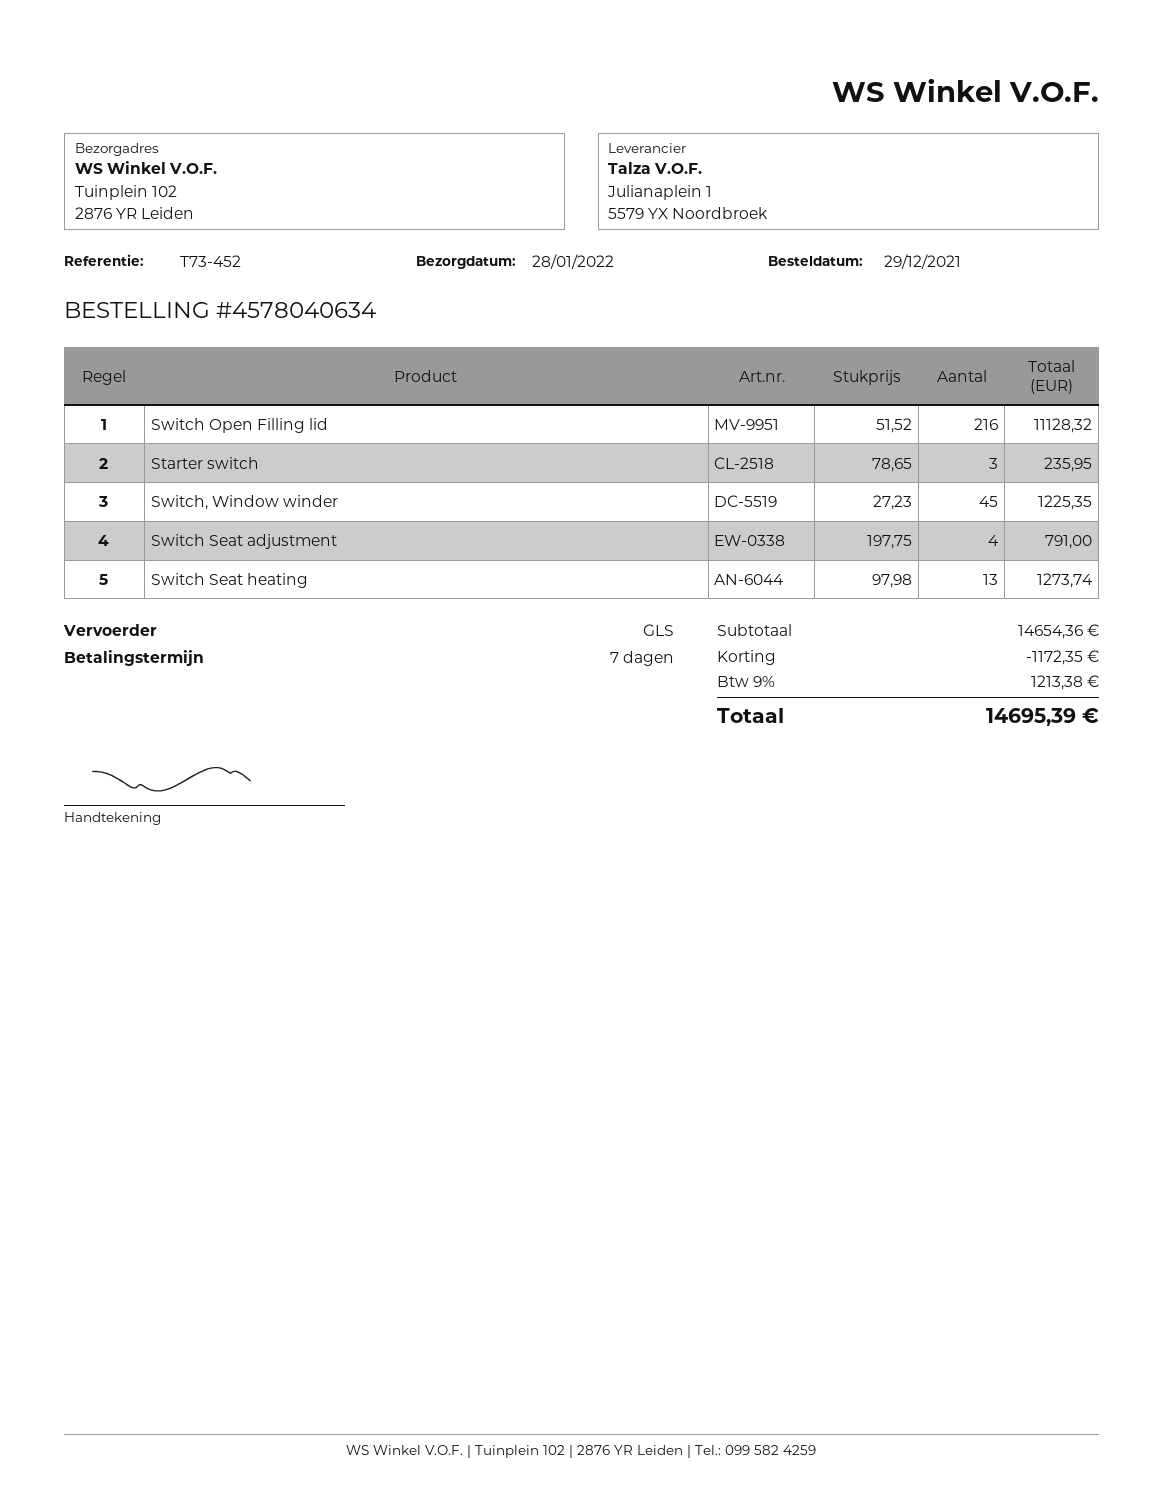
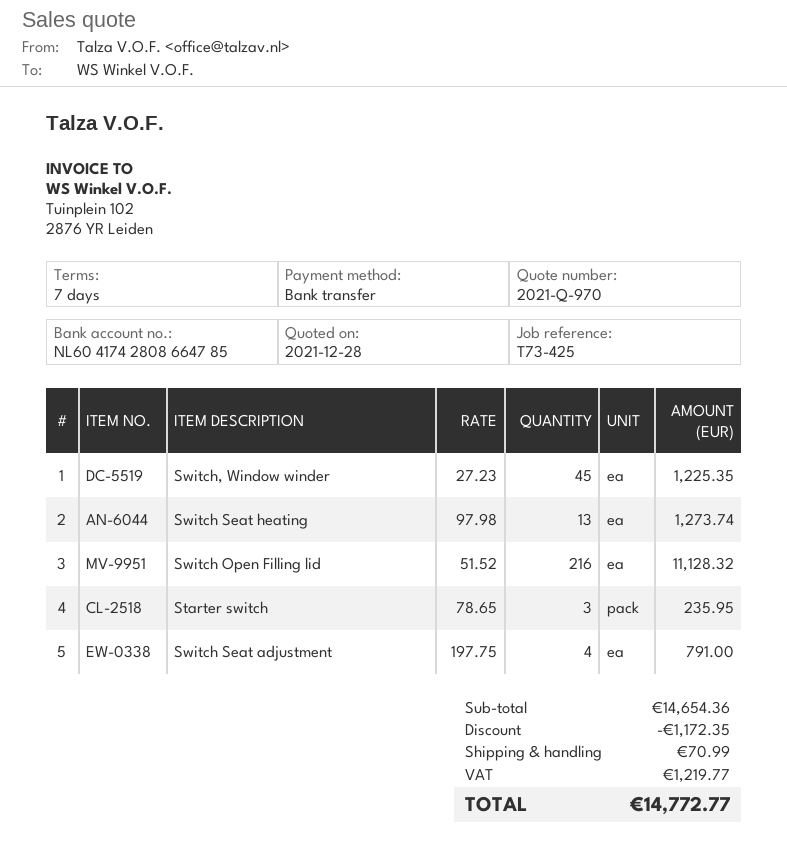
reference: T73-452 -> T73-425
shipping: none -> 70.99
tax: 1213.38 -> 1219.77
total: 14695.39 -> 14772.77

